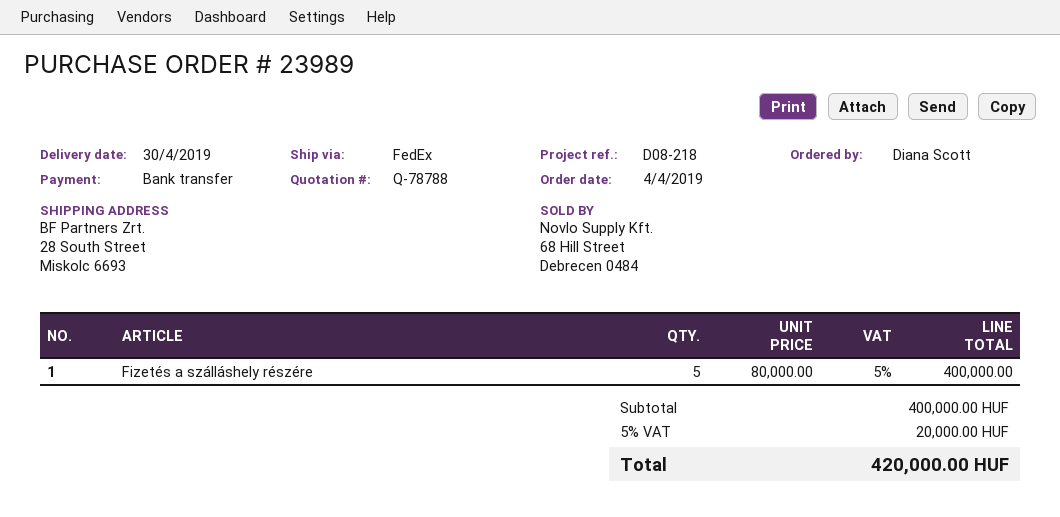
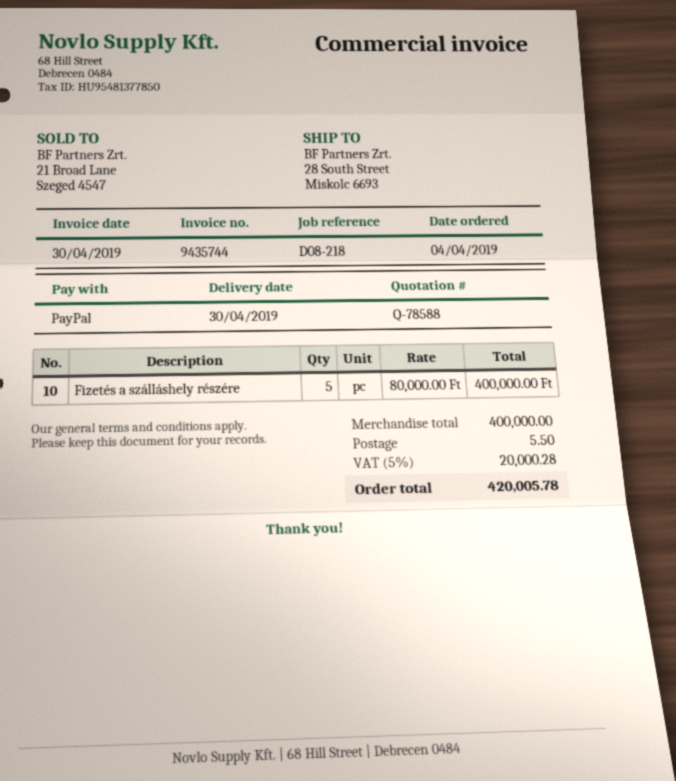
quote number: Q-78788 -> Q-78588
payment method: bank transfer -> PayPal
shipping: none -> 5.50
tax: 5% = 20000.00 -> 5% = 20000.28
total: 420000.00 -> 420005.78

